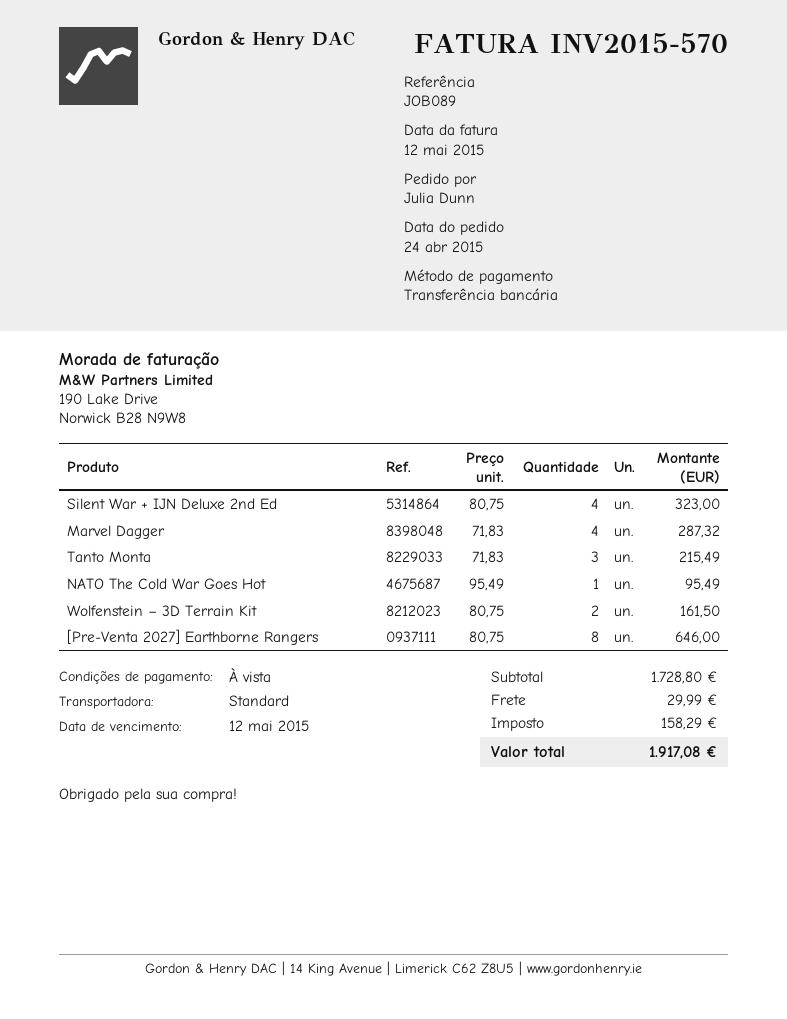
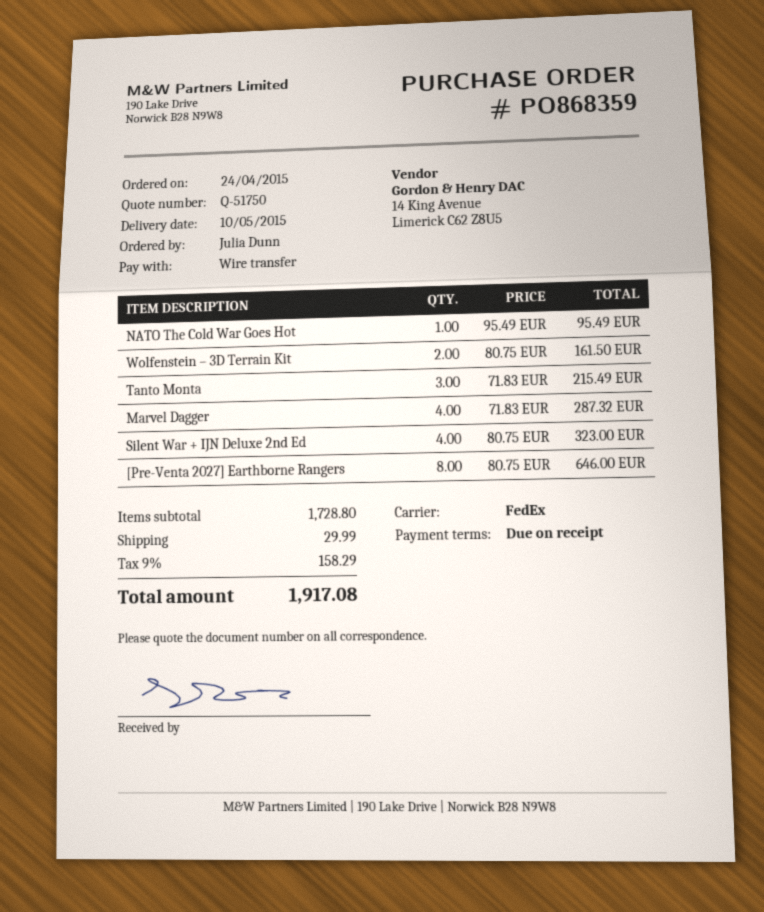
shipping method: standard -> FedEx

